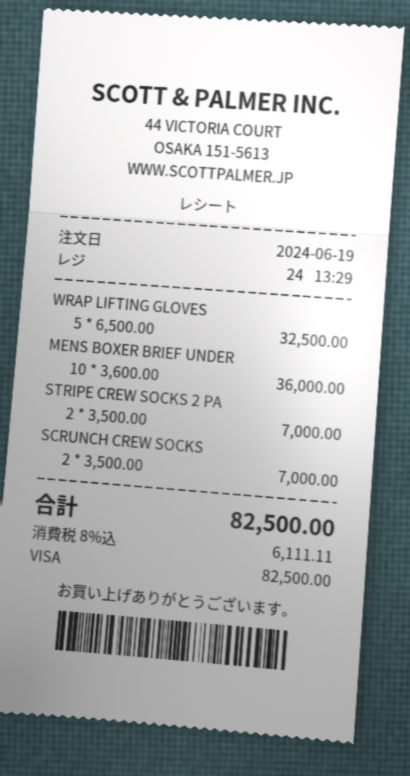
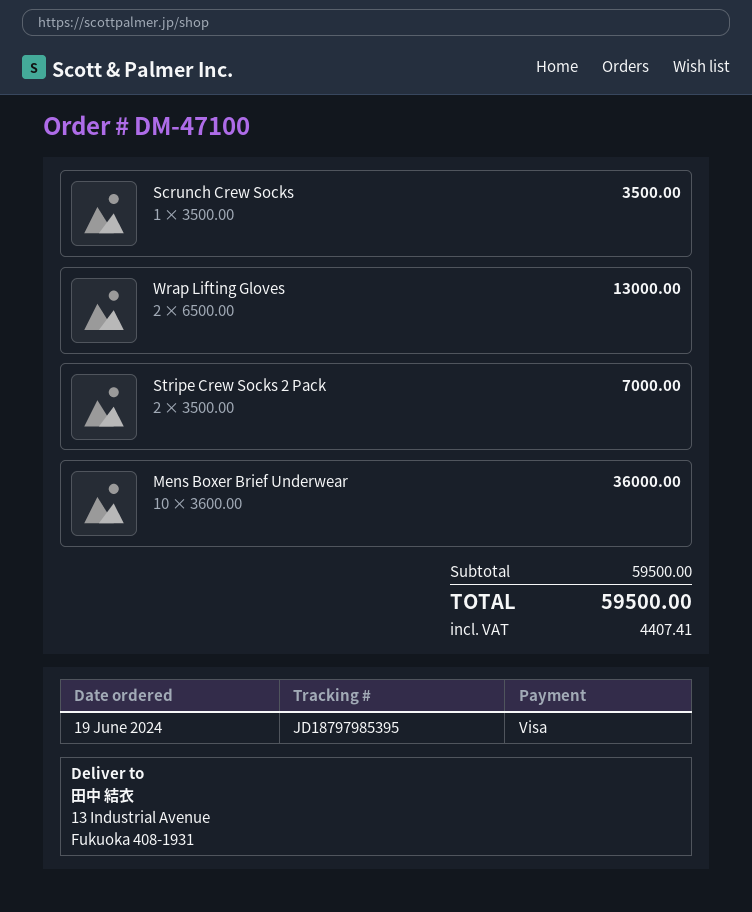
WRAP LIFTING GLOVES: 5 x 6500.00 = 32500.00 -> 2 x 6500.00 = 13000.00
SCRUNCH CREW SOCKS: 2 x 3500.00 = 7000.00 -> 1 x 3500.00 = 3500.00
tax: 6111.11 -> 4407.41
total: 82500.00 -> 59500.00

